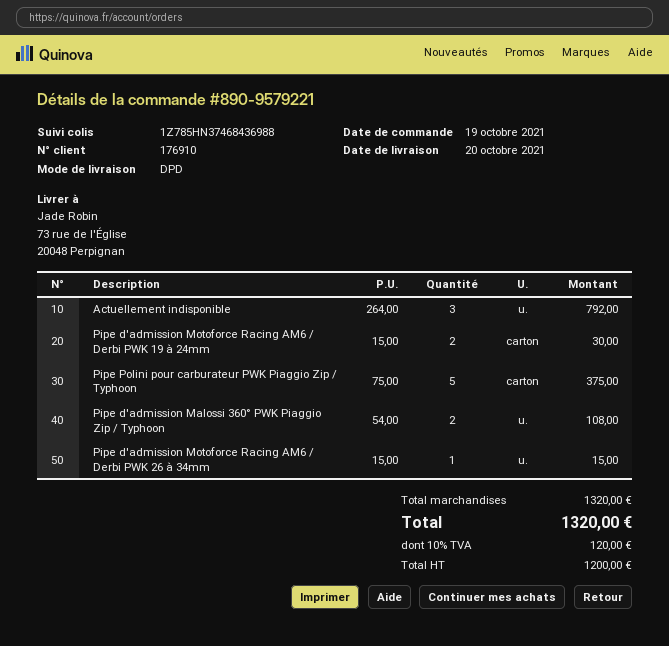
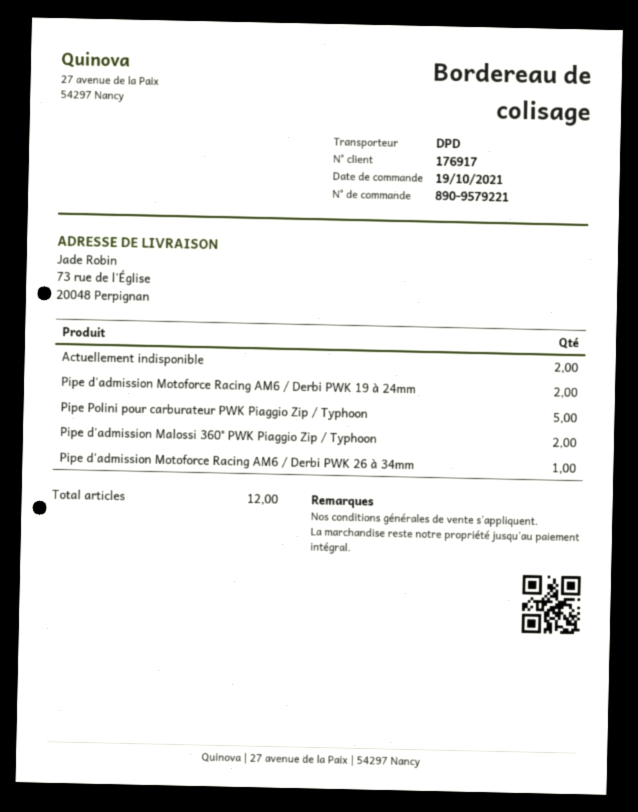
customer number: 176910 -> 176917
Actuellement indisponible: 3 -> 2

